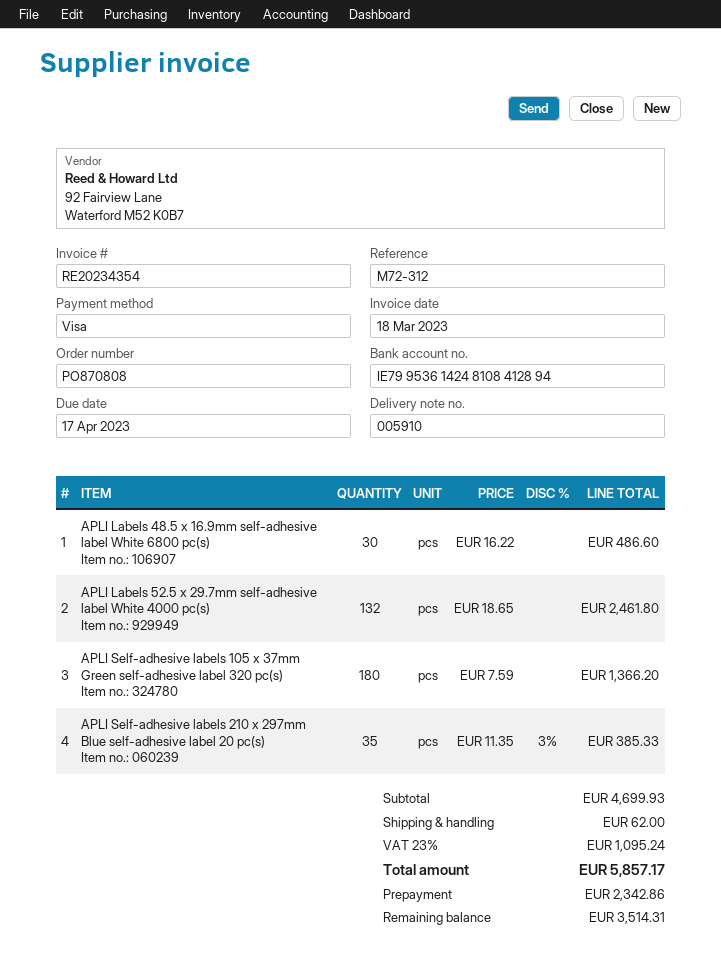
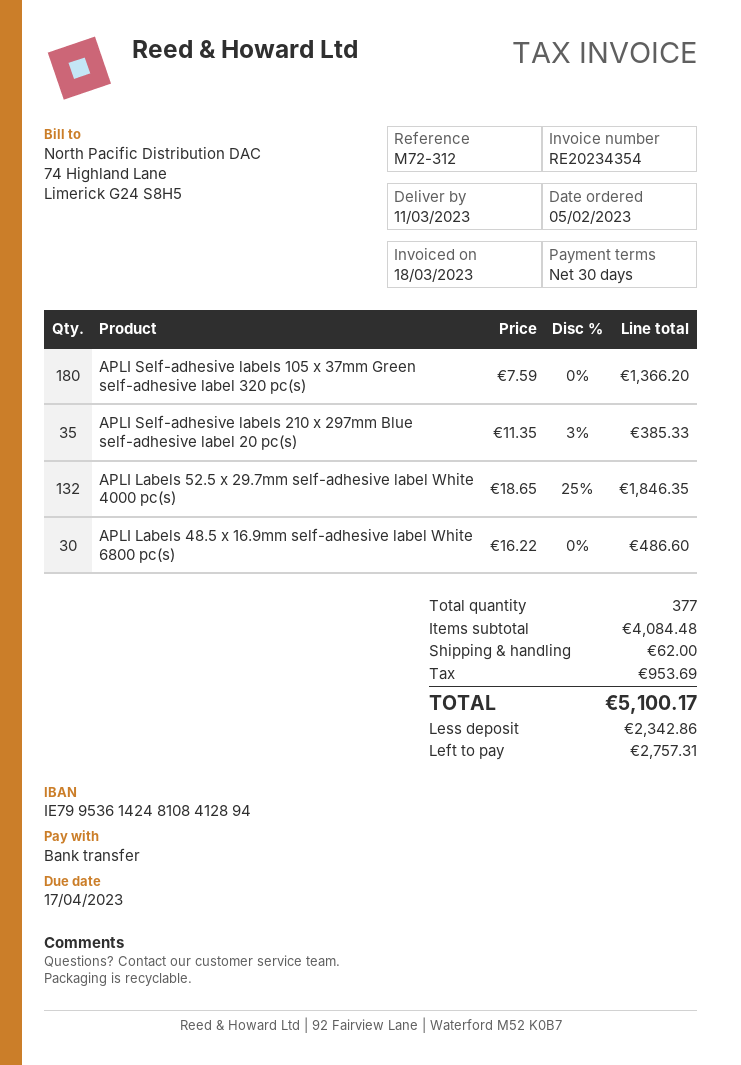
payment method: Visa -> bank transfer
APLI Labels 52.5 x 29.7mm self-adhesive label White 4000 pc(s): 132 x 18.65 = 2461.80 -> 132 x 18.65 - 25% = 1846.35
subtotal: 4699.93 -> 4084.48
tax: 1095.24 -> 953.69
total: 5857.17 -> 5100.17
balance: 3514.31 -> 2757.31

